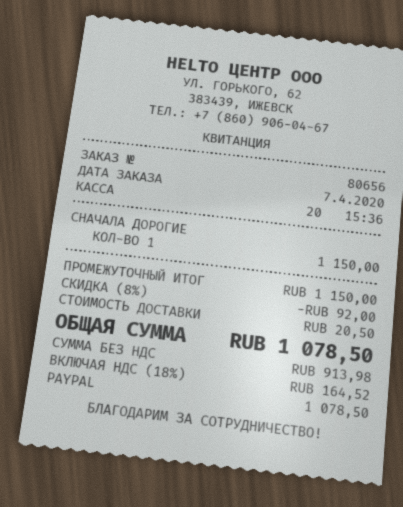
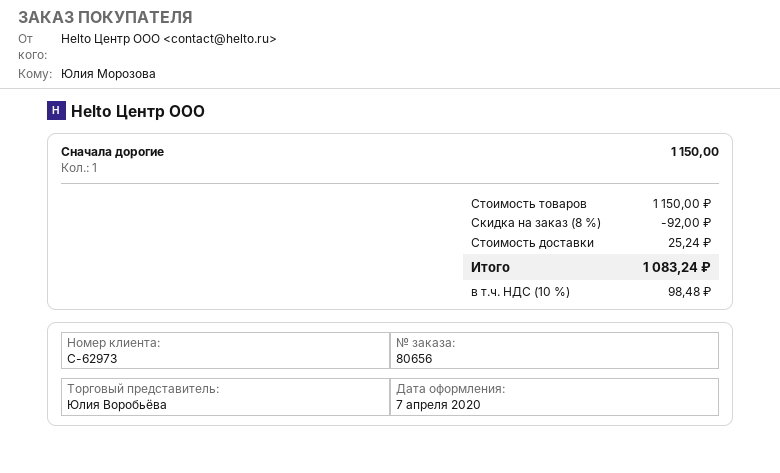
shipping: 20.50 -> 25.24
tax: 18% = 164.52 -> 10% = 98.48
total: 1078.50 -> 1083.24

